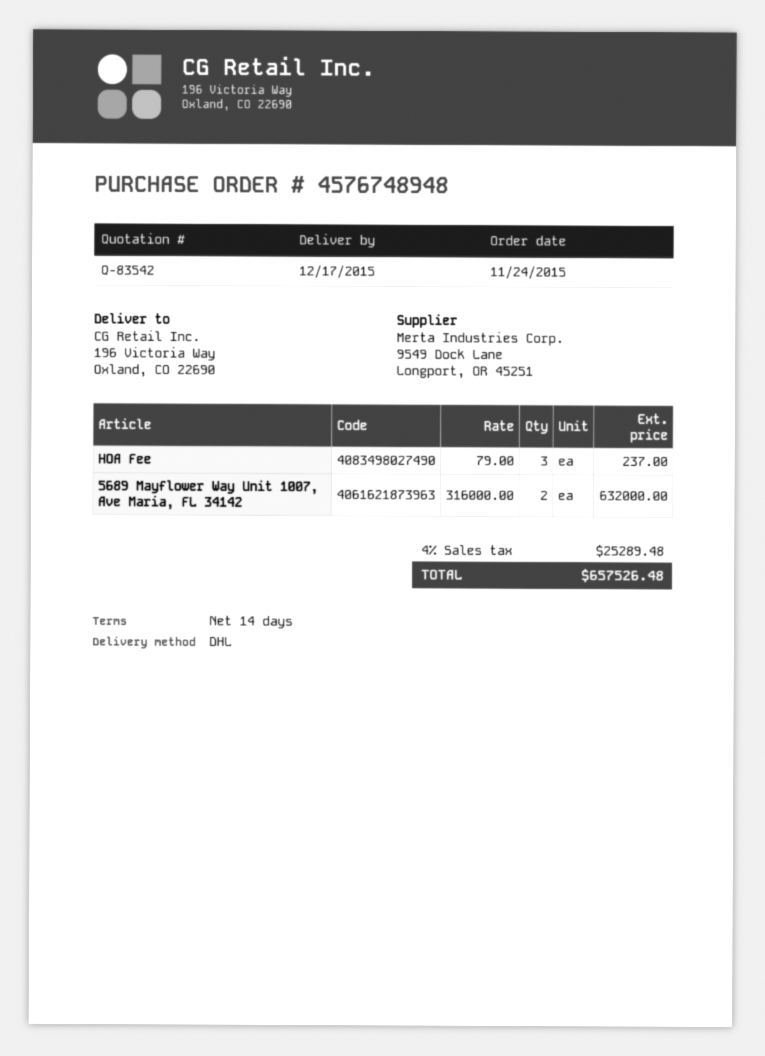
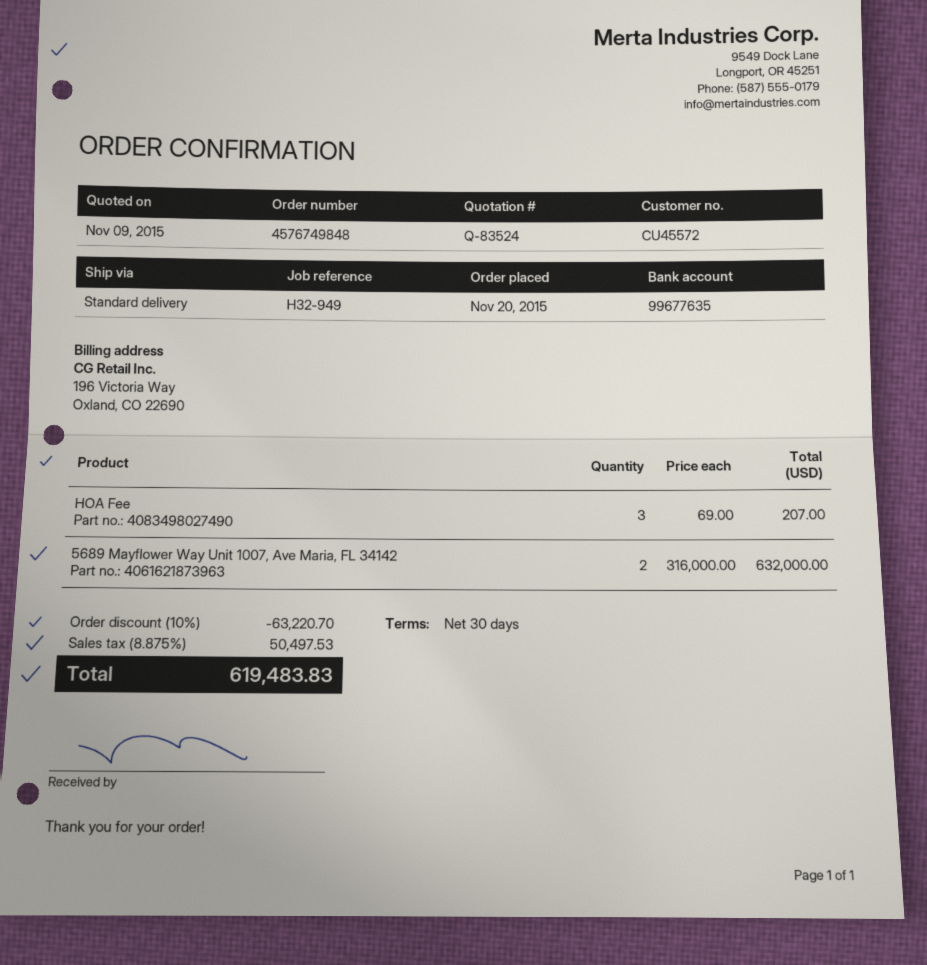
quote number: Q-83542 -> Q-83524
order number: 4576748948 -> 4576749848
order date: 2015-11-24 -> 2015-11-20
payment terms: 14 days -> 30 days
shipping method: DHL -> standard
HOA Fee: 3 x 79.00 = 237.00 -> 3 x 69.00 = 207.00
discount: none -> 10% = 63220.70
tax: 4% = 25289.48 -> 8.875% = 50497.53
total: 657526.48 -> 619483.83

